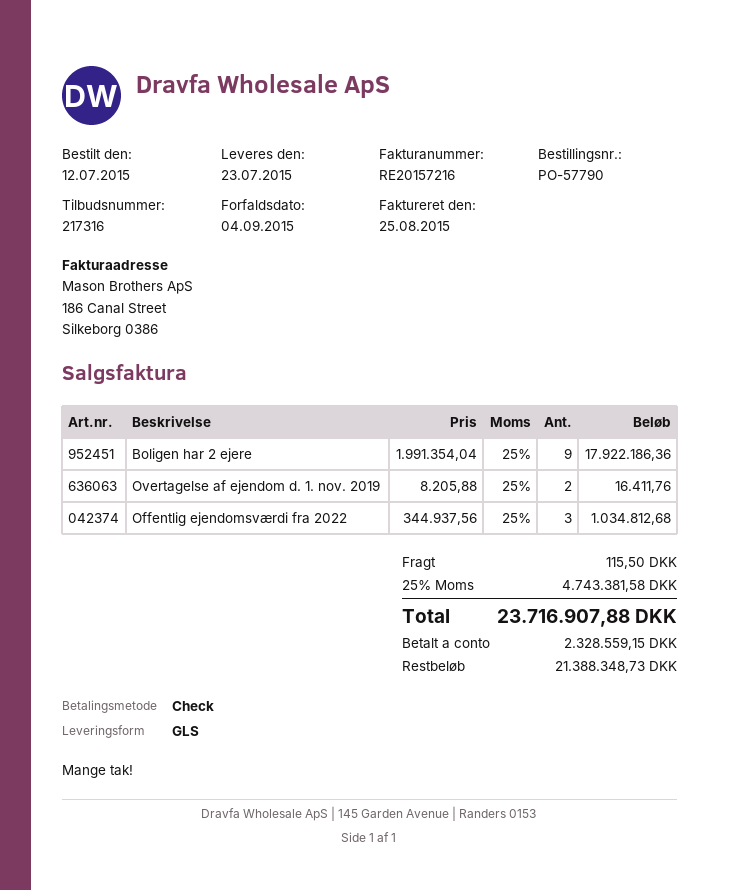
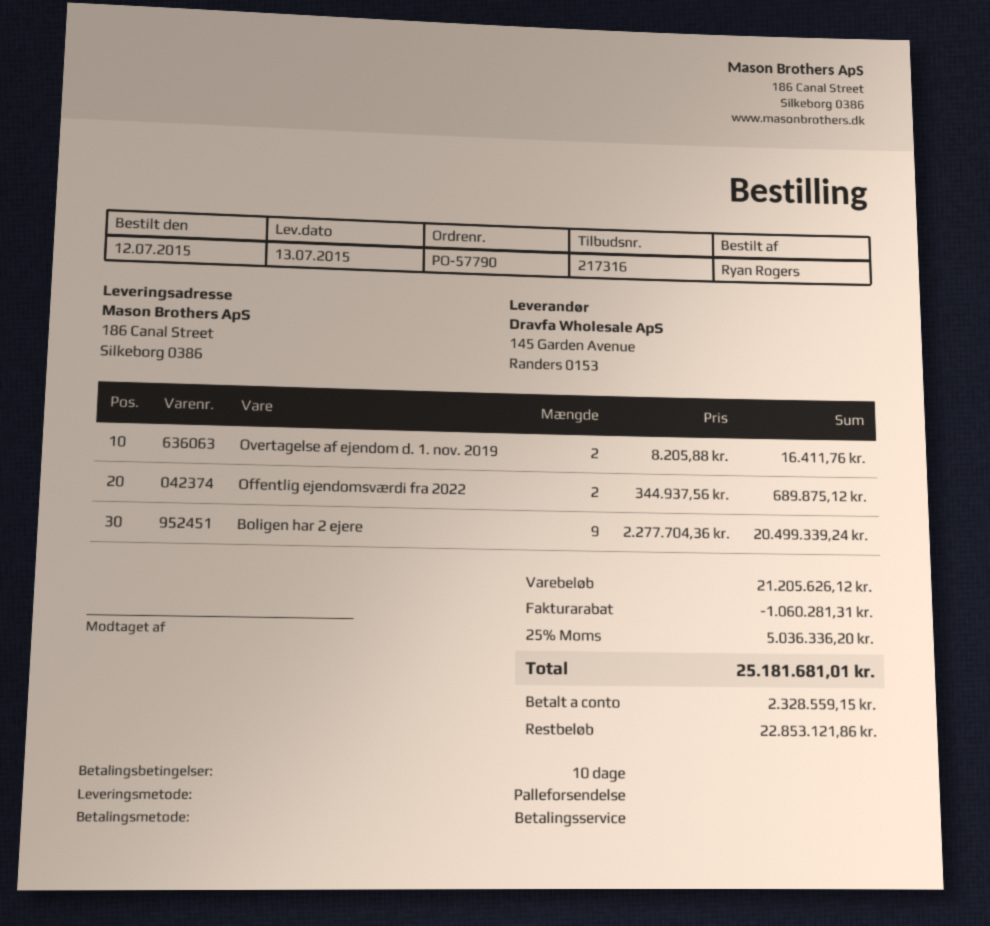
delivery date: 2015-07-23 -> 2015-07-13
payment method: cheque -> direct debit
shipping method: GLS -> pallet freight
Boligen har 2 ejere: 9 x 1991354.04 = 17922186.36 -> 9 x 2277704.36 = 20499339.24
Offentlig ejendomsværdi fra 2022: 3 x 344937.56 = 1034812.68 -> 2 x 344937.56 = 689875.12
discount: none -> 1060281.31
shipping: 115.50 -> none
tax: 25% = 4743381.58 -> 25% = 5036336.20
total: 23716907.88 -> 25181681.01
balance: 21388348.73 -> 22853121.86

